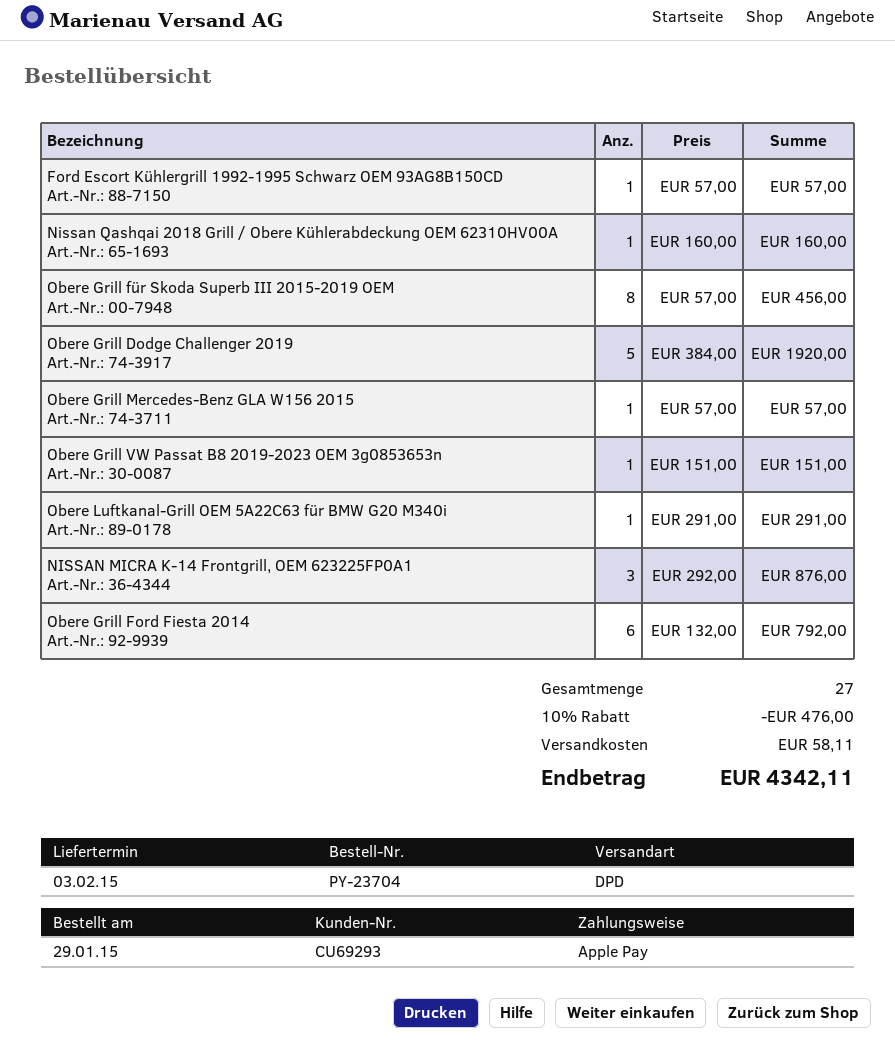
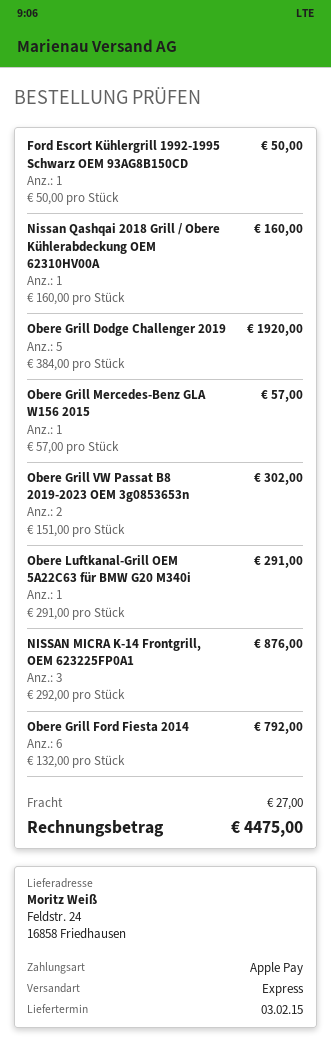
shipping method: DPD -> express
Ford Escort Kühlergrill 1992-1995 Schwarz OEM 93AG8B150CD: 1 x 57.00 = 57.00 -> 1 x 50.00 = 50.00
Obere Grill für Skoda Superb III 2015-2019 OEM: 8 x 57.00 = 456.00 -> none
Obere Grill VW Passat B8 2019-2023 OEM 3g0853653n: 1 x 151.00 = 151.00 -> 2 x 151.00 = 302.00
discount: 10% = 476.00 -> none
shipping: 58.11 -> 27.00
total: 4342.11 -> 4475.00

